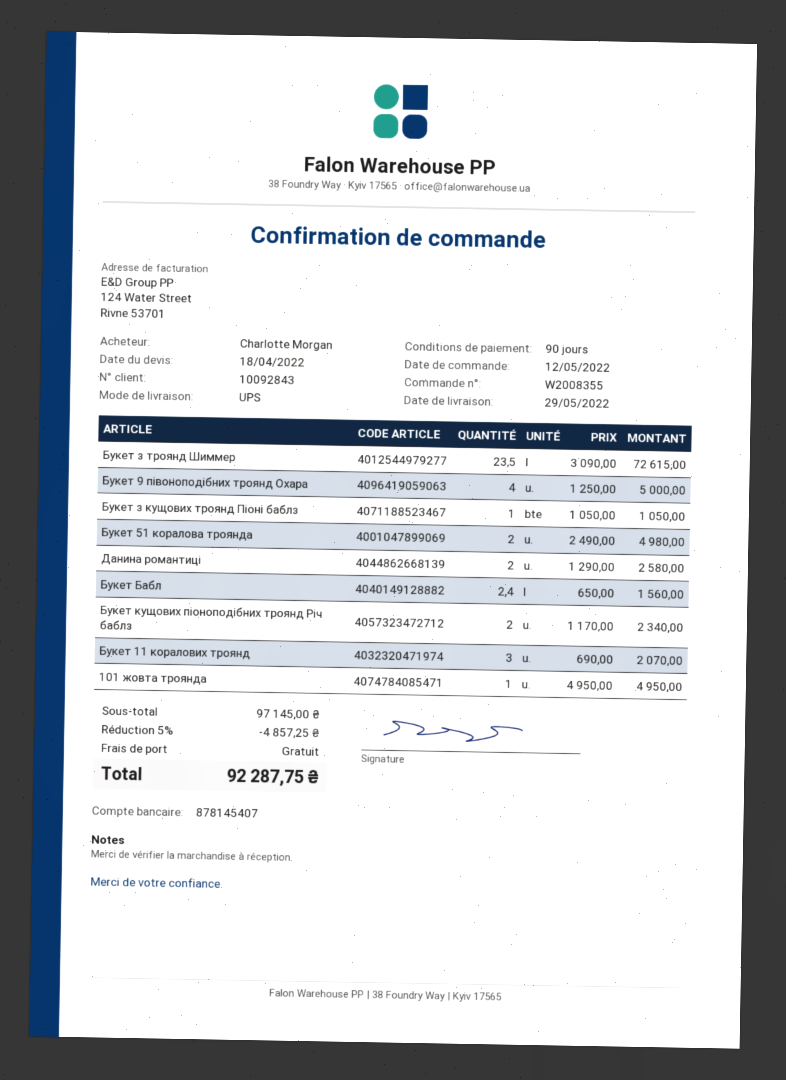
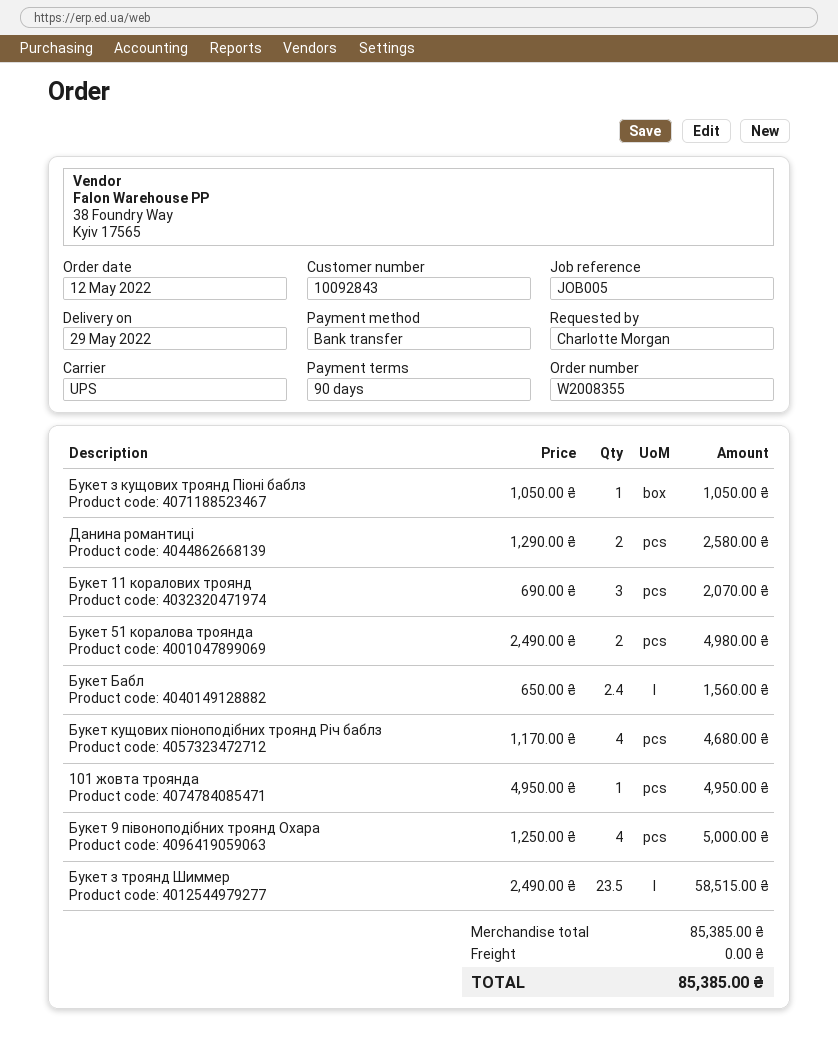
Букет з троянд Шиммер: 23.5 x 3090.00 = 72615.00 -> 23.5 x 2490.00 = 58515.00
Букет кущових піоноподібних троянд Річ баблз: 2 x 1170.00 = 2340.00 -> 4 x 1170.00 = 4680.00
subtotal: 97145.00 -> 85385.00
discount: 5% = 4857.25 -> none
total: 92287.75 -> 85385.00

